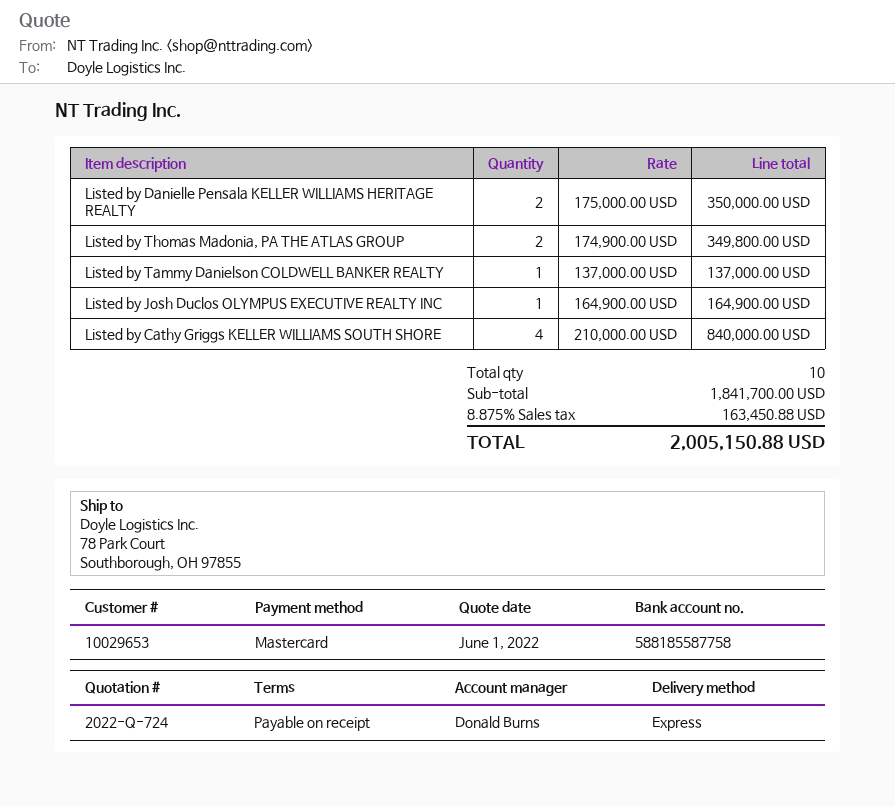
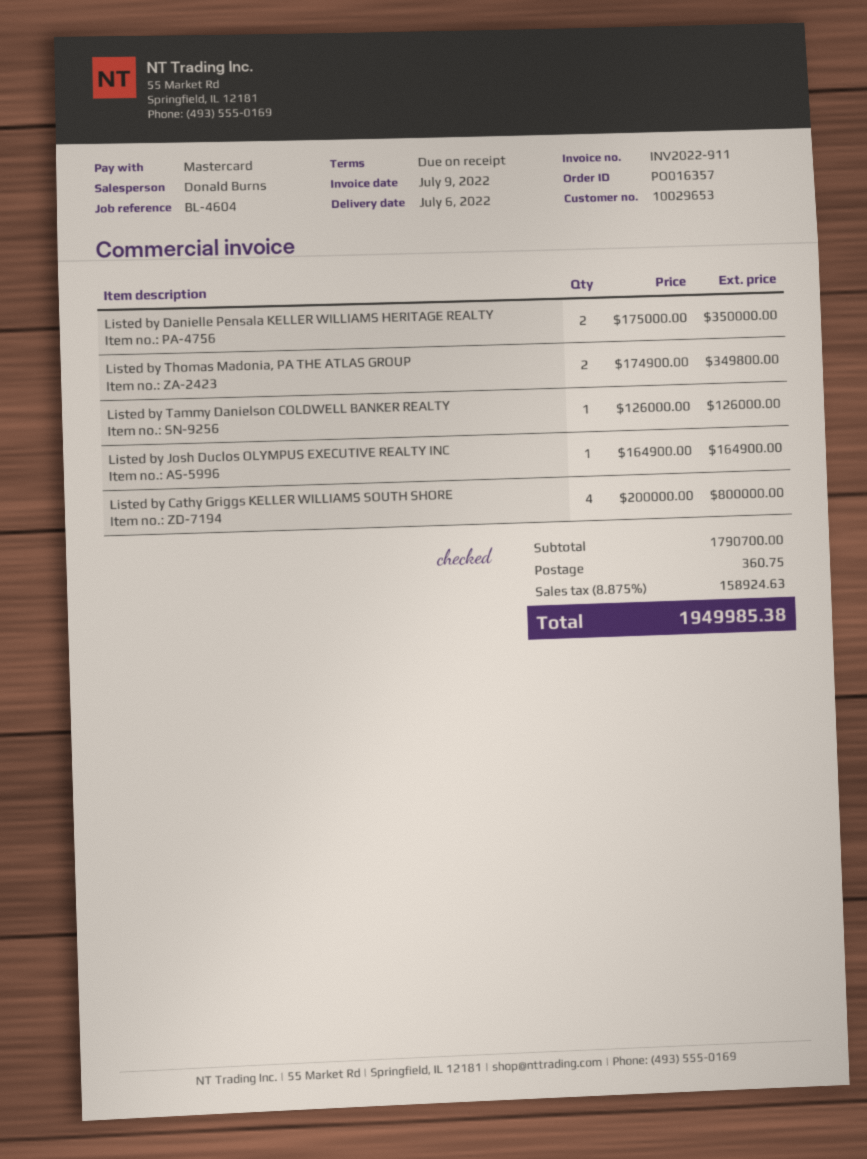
Listed by Tammy Danielson COLDWELL BANKER REALTY: 1 x 137000.00 = 137000.00 -> 1 x 126000.00 = 126000.00
Listed by Cathy Griggs KELLER WILLIAMS SOUTH SHORE: 4 x 210000.00 = 840000.00 -> 4 x 200000.00 = 800000.00
subtotal: 1841700.00 -> 1790700.00
shipping: none -> 360.75
tax: 8.875% = 163450.88 -> 8.875% = 158924.63
total: 2005150.88 -> 1949985.38

